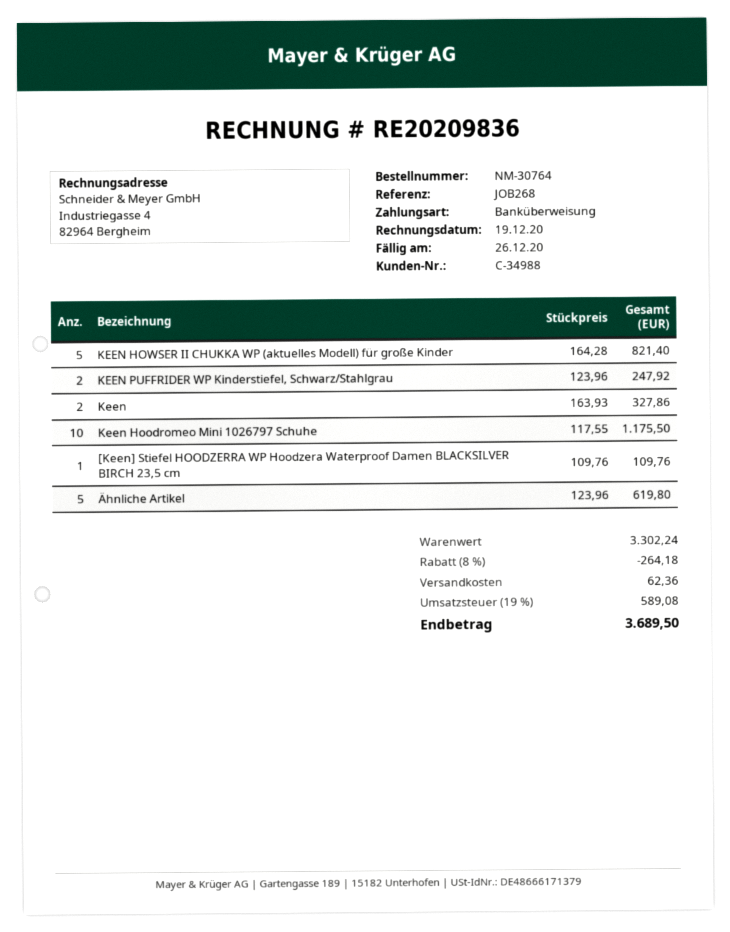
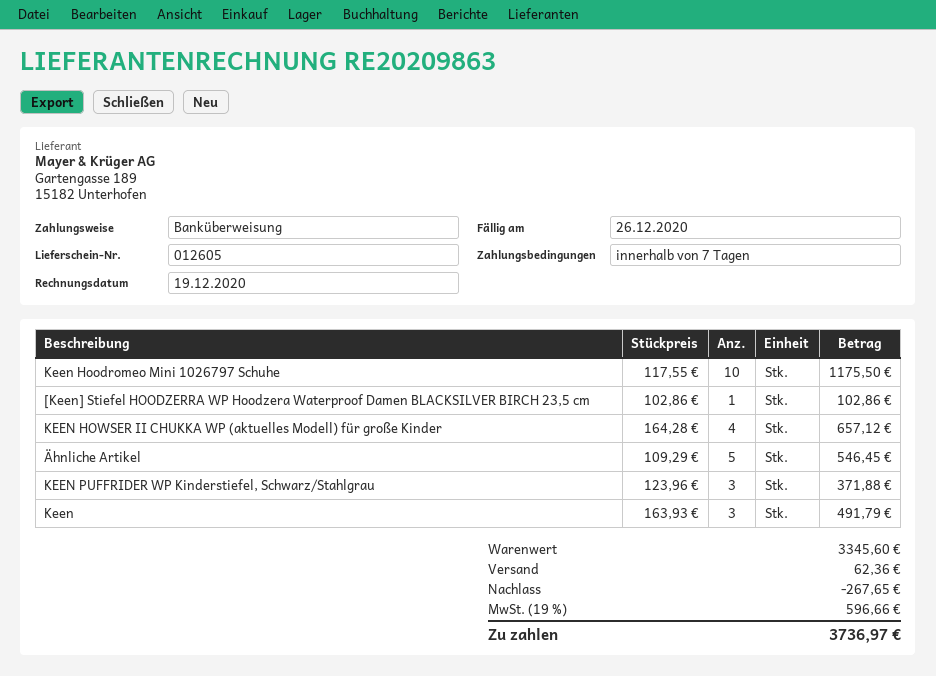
invoice number: RE20209836 -> RE20209863
KEEN HOWSER II CHUKKA WP (aktuelles Modell) für große Kinder: 5 x 164.28 = 821.40 -> 4 x 164.28 = 657.12
KEEN PUFFRIDER WP Kinderstiefel, Schwarz/Stahlgrau: 2 x 123.96 = 247.92 -> 3 x 123.96 = 371.88
Keen: 2 x 163.93 = 327.86 -> 3 x 163.93 = 491.79
[Keen] Stiefel HOODZERRA WP Hoodzera Waterproof Damen BLACKSILVER BIRCH 23,5 cm: 1 x 109.76 = 109.76 -> 1 x 102.86 = 102.86
Ähnliche Artikel: 5 x 123.96 = 619.80 -> 5 x 109.29 = 546.45
subtotal: 3302.24 -> 3345.60
discount: 264.18 -> 267.65
tax: 19% = 589.08 -> 19% = 596.66
total: 3689.50 -> 3736.97

